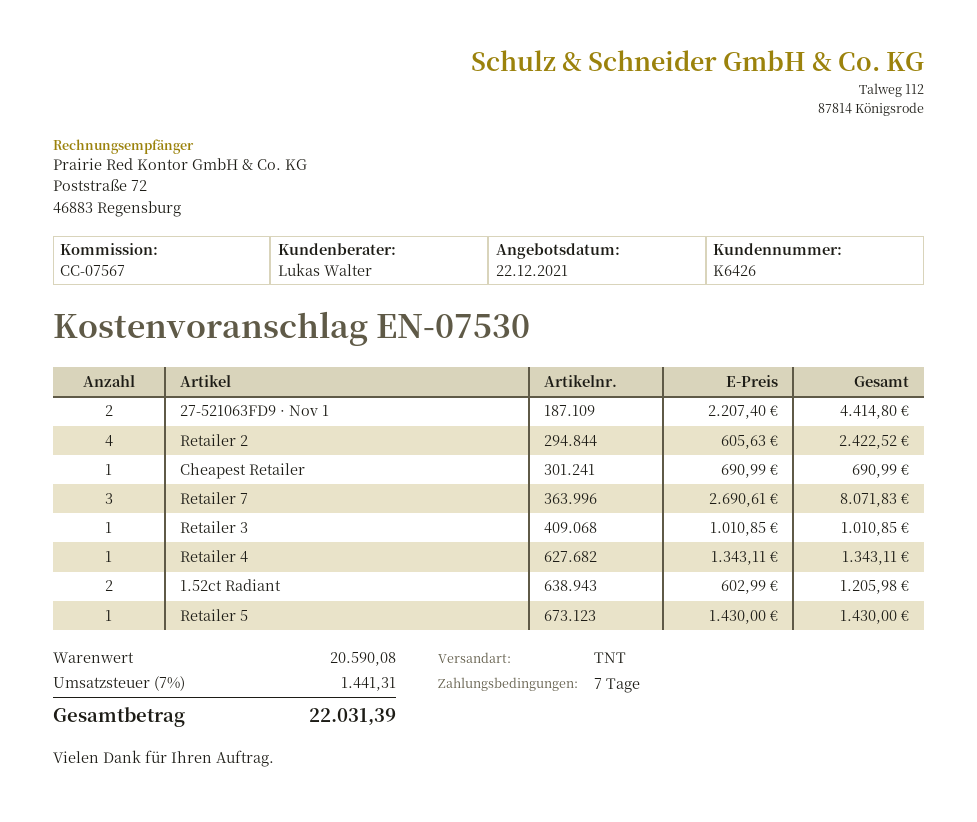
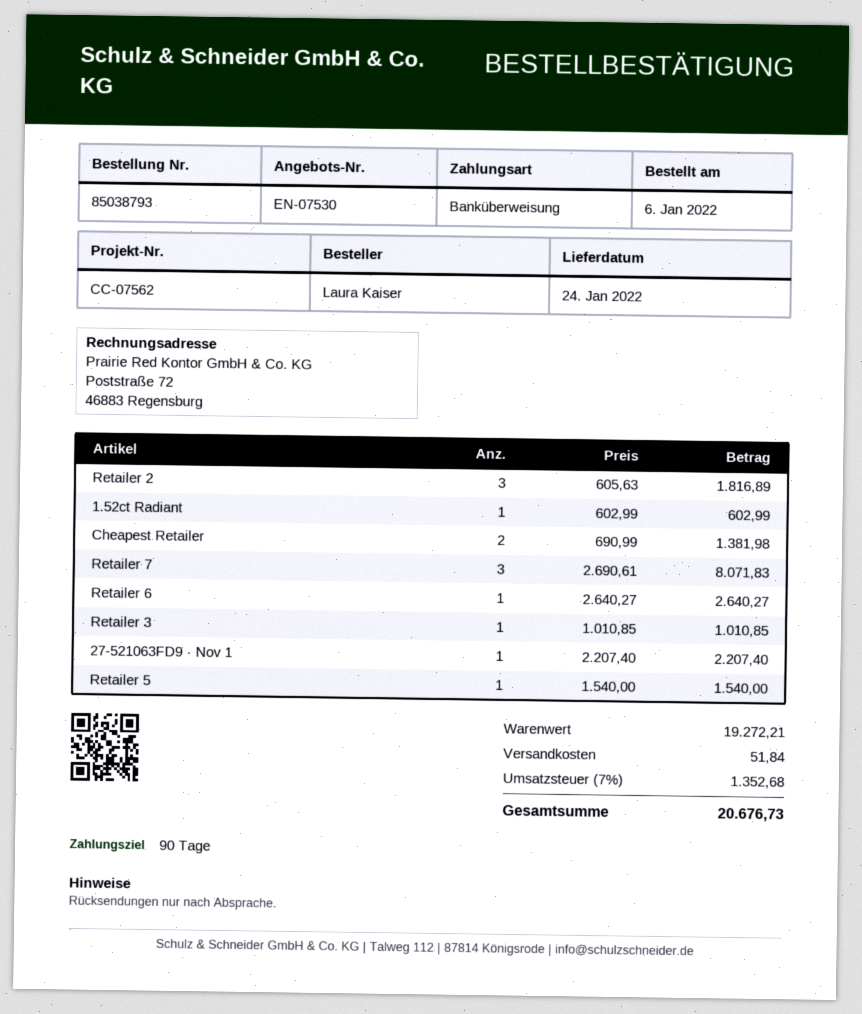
payment terms: 7 days -> 90 days
reference: CC-07567 -> CC-07562
27-521063FD9 · Nov 1: 2 x 2207.40 = 4414.80 -> 1 x 2207.40 = 2207.40
Retailer 2: 4 x 605.63 = 2422.52 -> 3 x 605.63 = 1816.89
Cheapest Retailer: 1 x 690.99 = 690.99 -> 2 x 690.99 = 1381.98
Retailer 4: 1 x 1343.11 = 1343.11 -> none
1.52ct Radiant: 2 x 602.99 = 1205.98 -> 1 x 602.99 = 602.99
Retailer 5: 1 x 1430.00 = 1430.00 -> 1 x 1540.00 = 1540.00
Retailer 6: none -> 1 x 2640.27 = 2640.27
subtotal: 20590.08 -> 19272.21
shipping: none -> 51.84
tax: 7% = 1441.31 -> 7% = 1352.68
total: 22031.39 -> 20676.73

